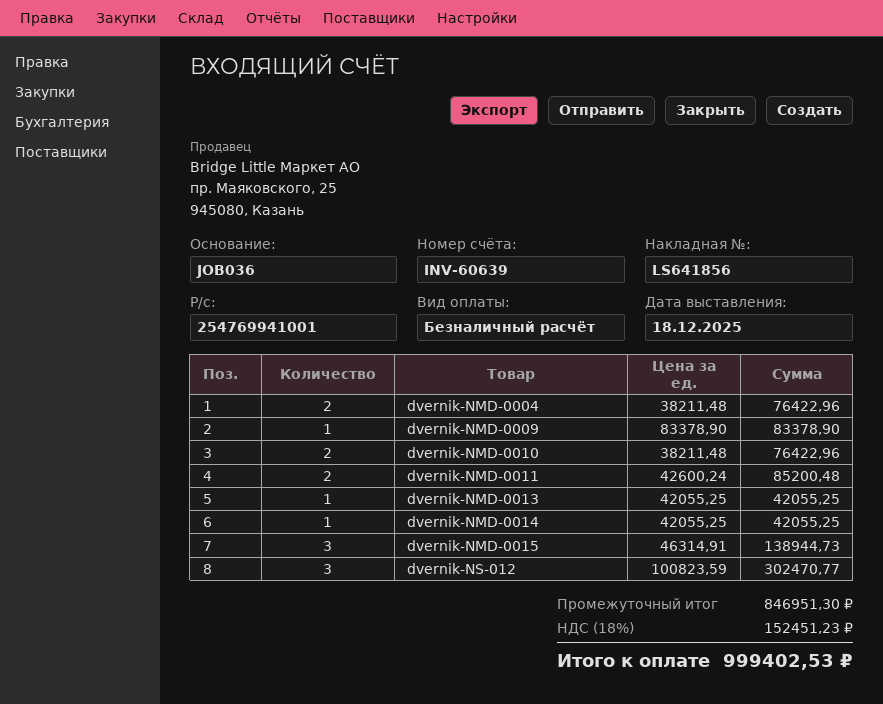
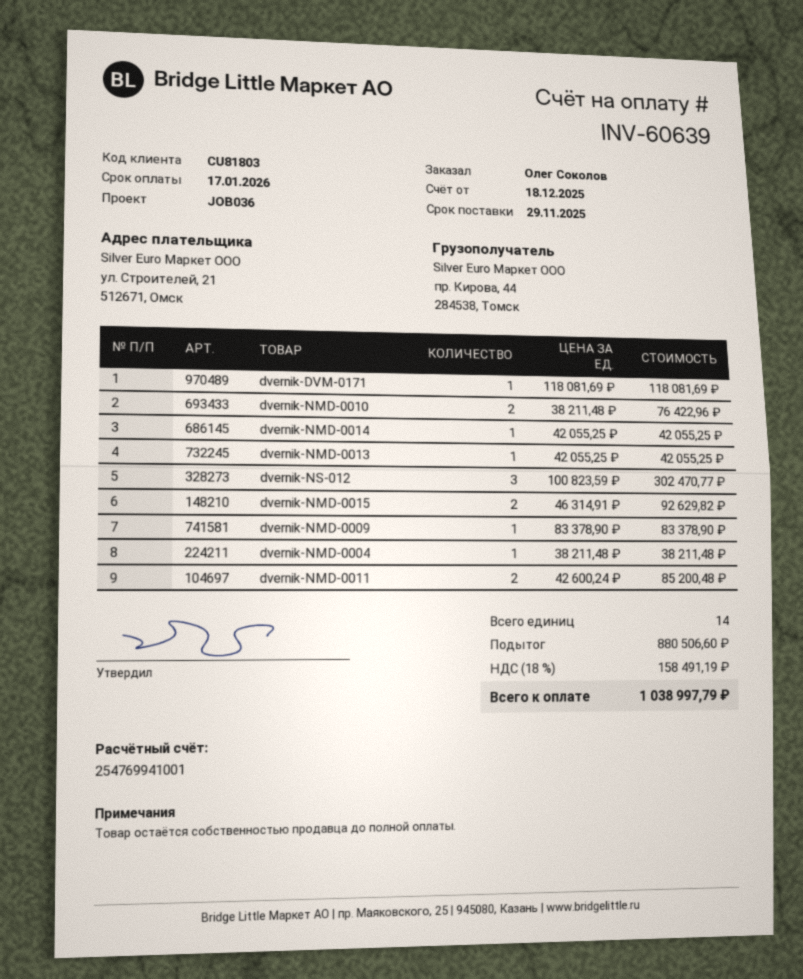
dvernik-NMD-0004: 2 x 38211.48 = 76422.96 -> 1 x 38211.48 = 38211.48
dvernik-NMD-0015: 3 x 46314.91 = 138944.73 -> 2 x 46314.91 = 92629.82
dvernik-DVM-0171: none -> 1 x 118081.69 = 118081.69
subtotal: 846951.30 -> 880506.60
tax: 18% = 152451.23 -> 18% = 158491.19
total: 999402.53 -> 1038997.79

